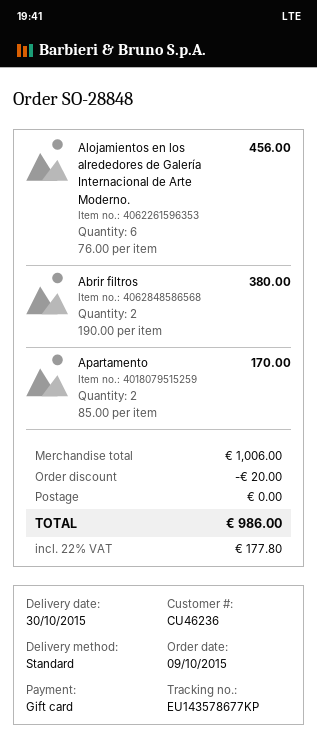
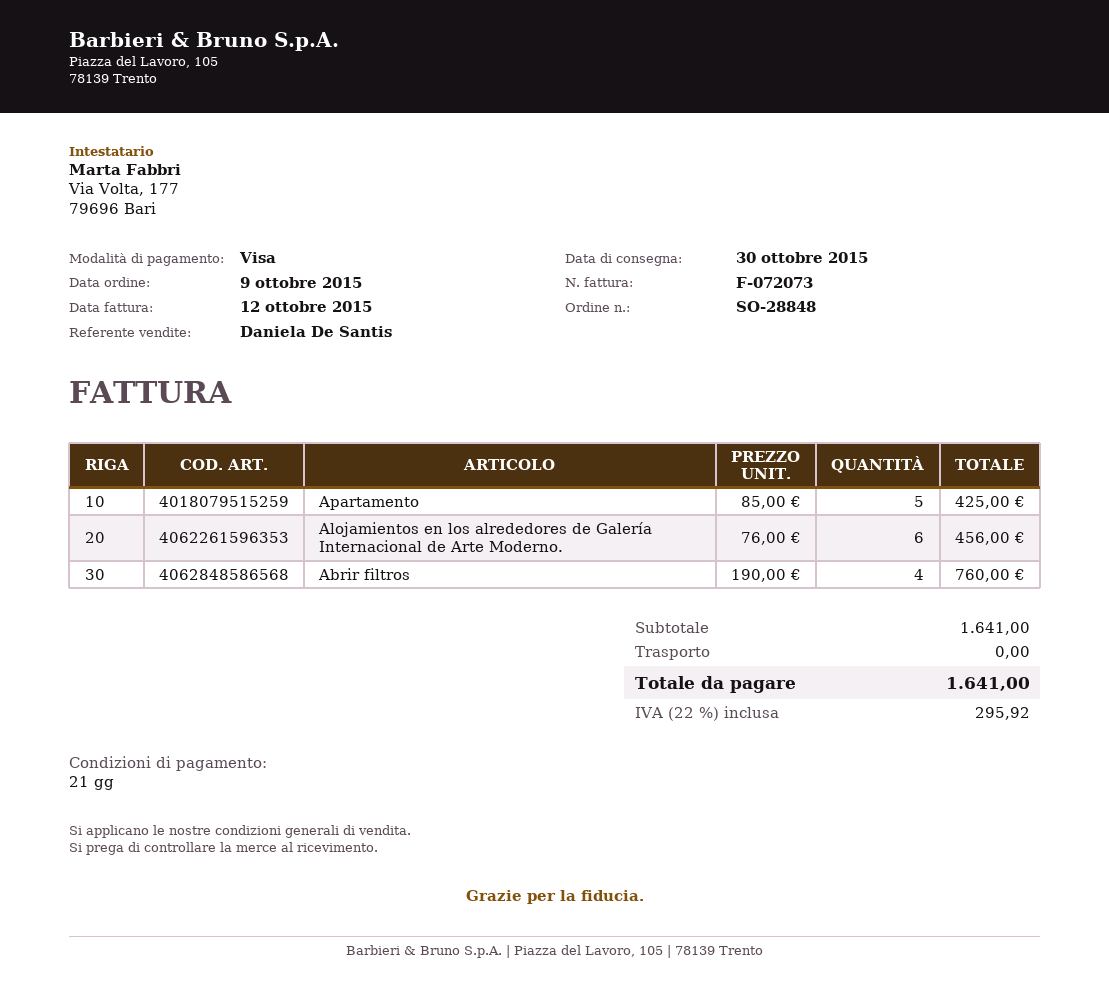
payment method: gift card -> Visa
Abrir filtros: 2 x 190.00 = 380.00 -> 4 x 190.00 = 760.00
Apartamento: 2 x 85.00 = 170.00 -> 5 x 85.00 = 425.00
subtotal: 1006.00 -> 1641.00
discount: 20.00 -> none
tax: 22% = 177.80 -> 22% = 295.92
total: 986.00 -> 1641.00

